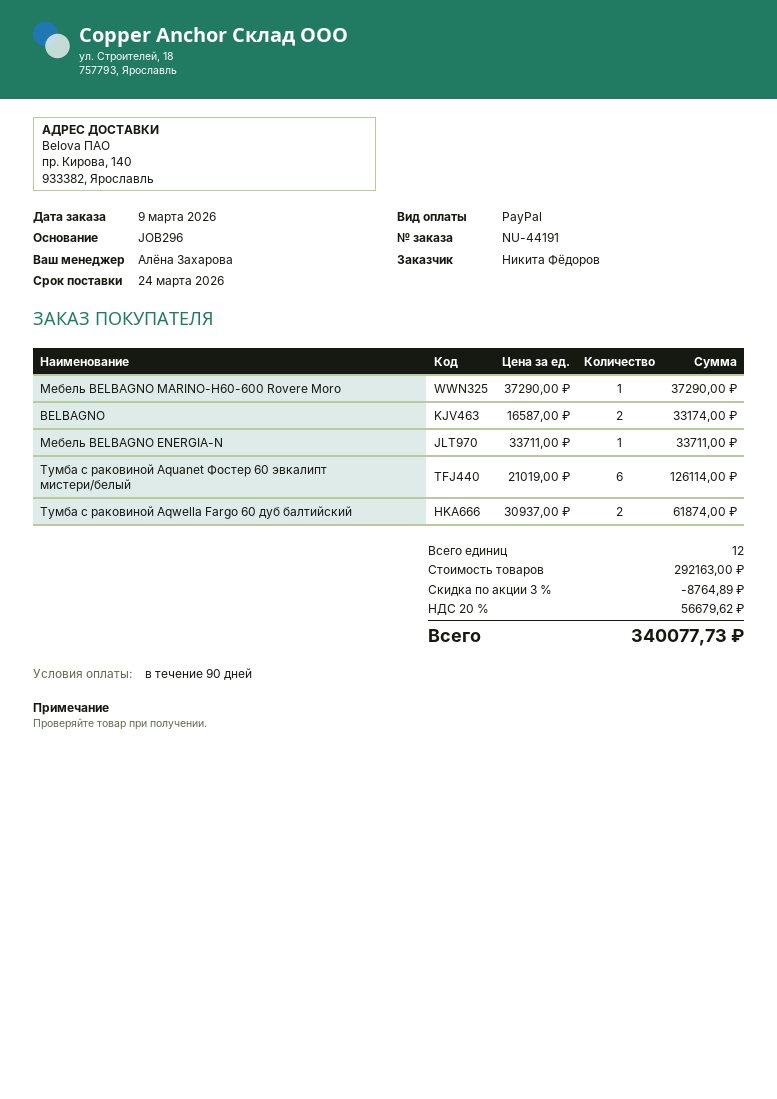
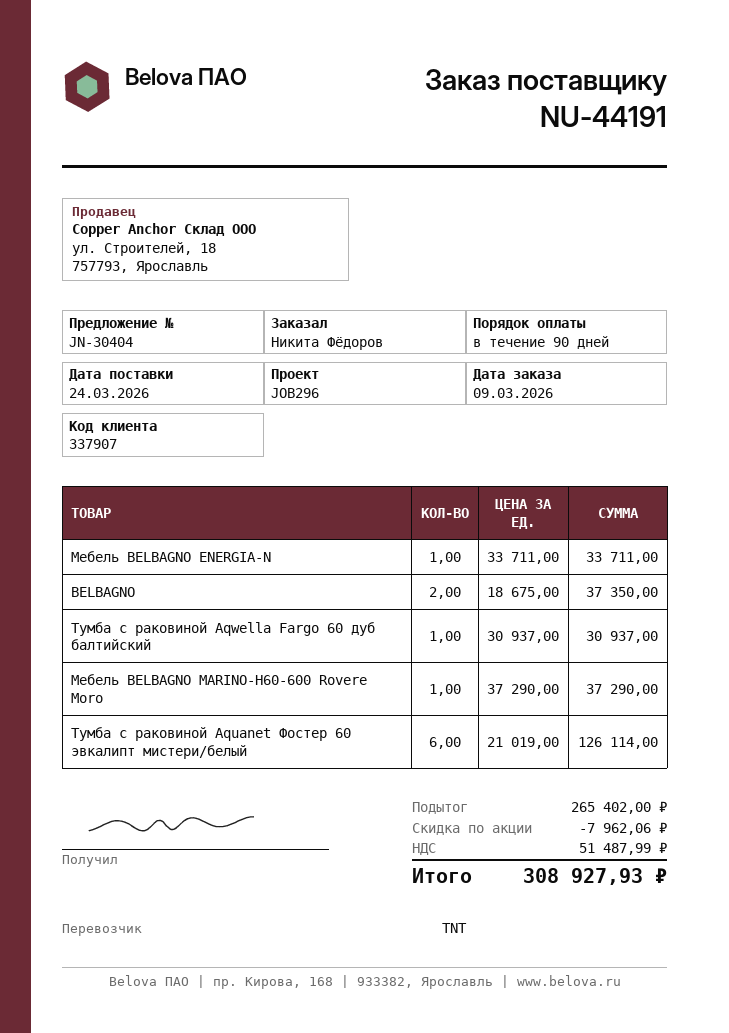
BELBAGNO: 2 x 16587.00 = 33174.00 -> 2 x 18675.00 = 37350.00
Тумба с раковиной Aqwella Fargo 60 дуб балтийский: 2 x 30937.00 = 61874.00 -> 1 x 30937.00 = 30937.00
subtotal: 292163.00 -> 265402.00
discount: 8764.89 -> 7962.06
tax: 56679.62 -> 51487.99
total: 340077.73 -> 308927.93

